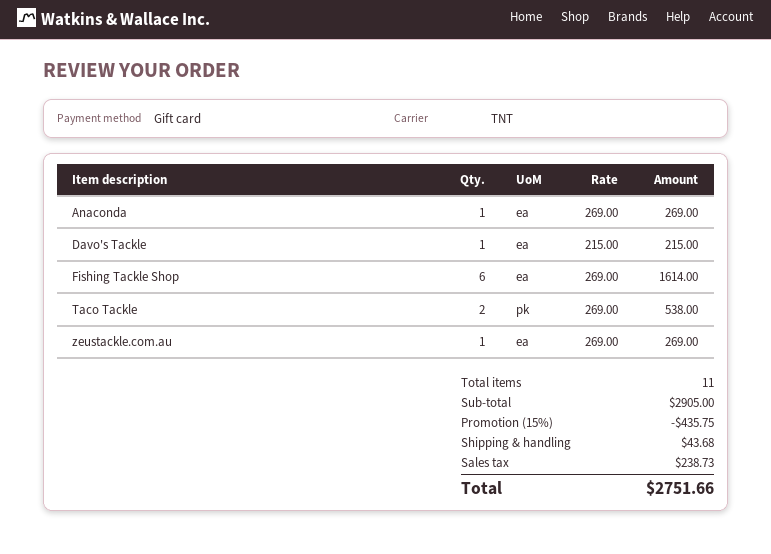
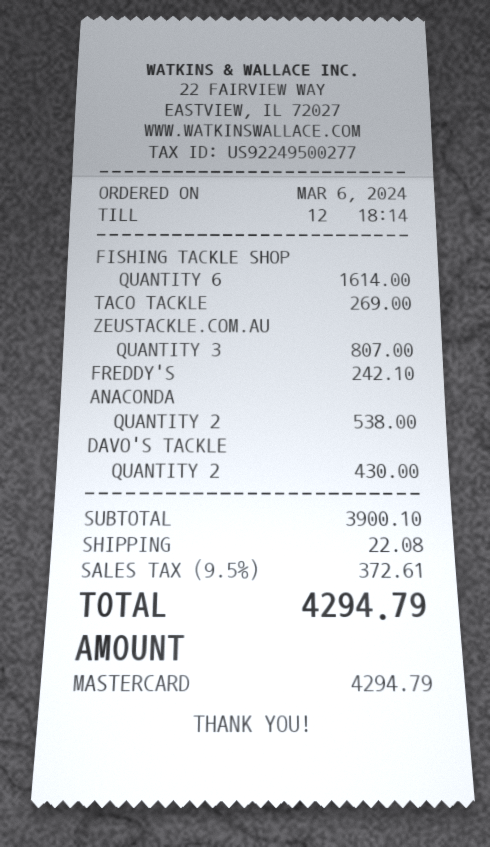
payment method: gift card -> Mastercard
Anaconda: 1 for 269.00 -> 2 for 538.00
Davo's Tackle: 1 for 215.00 -> 2 for 430.00
Taco Tackle: 2 for 538.00 -> 1 for 269.00
zeustackle.com.au: 1 for 269.00 -> 3 for 807.00
FREDDY'S: none -> 1 for 242.10
subtotal: 2905.00 -> 3900.10
discount: 15% = 435.75 -> none
shipping: 43.68 -> 22.08
tax: 238.73 -> 372.61
total: 2751.66 -> 4294.79

